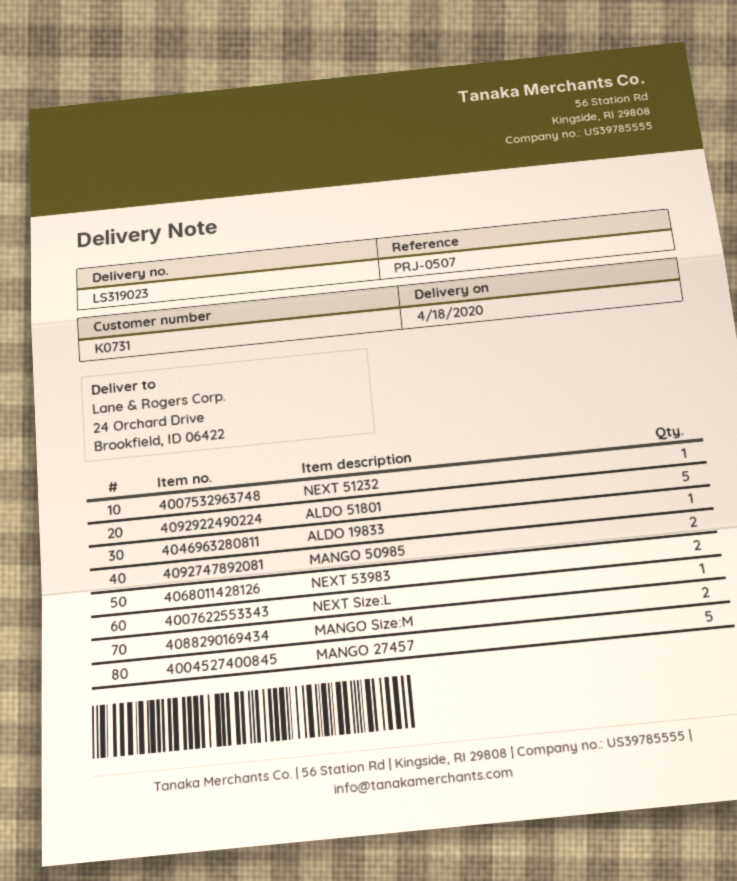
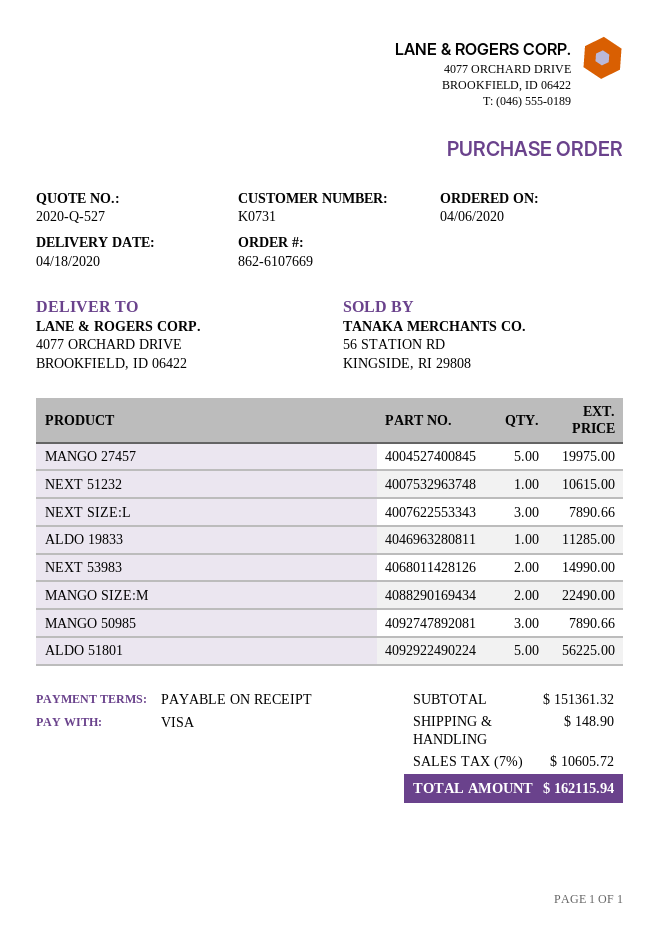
ship to: 24 Orchard Drive, Brookfield, ID 06422 -> 4077 ORCHARD DRIVE, BROOKFIELD, ID 06422
MANGO 50985: 2 -> 3
NEXT Size:L: 1 -> 3

